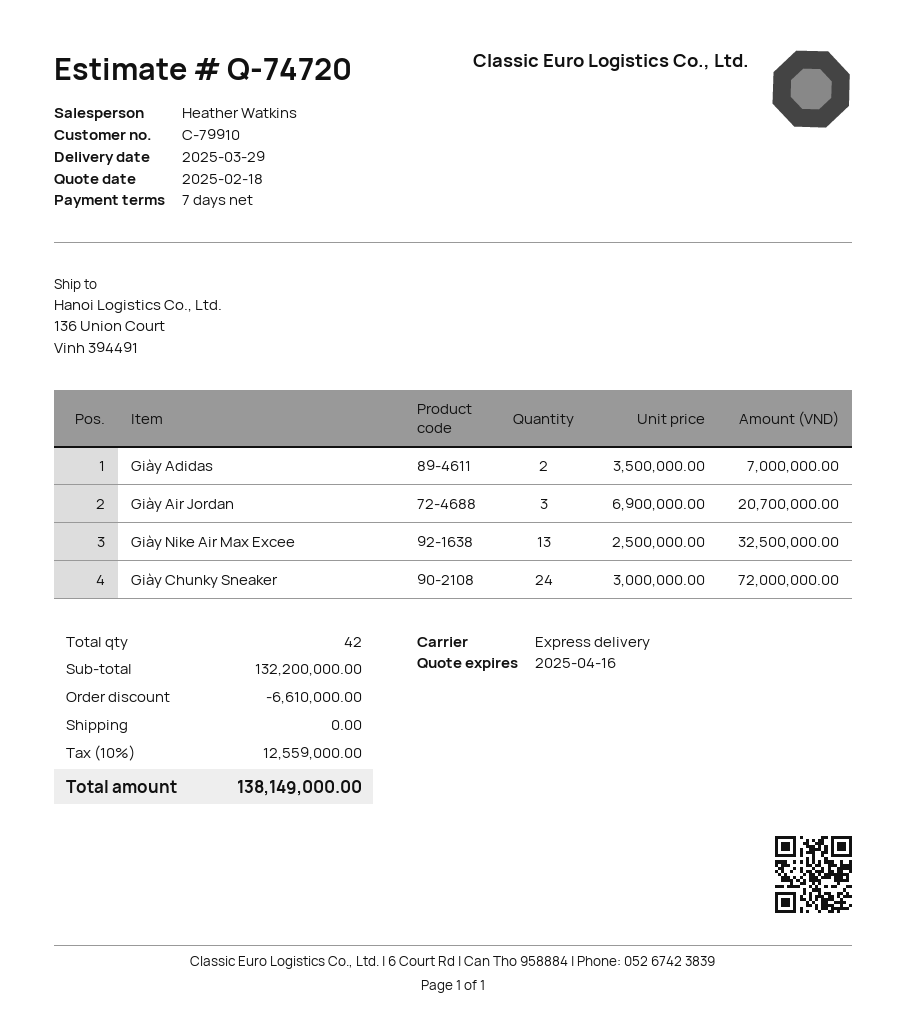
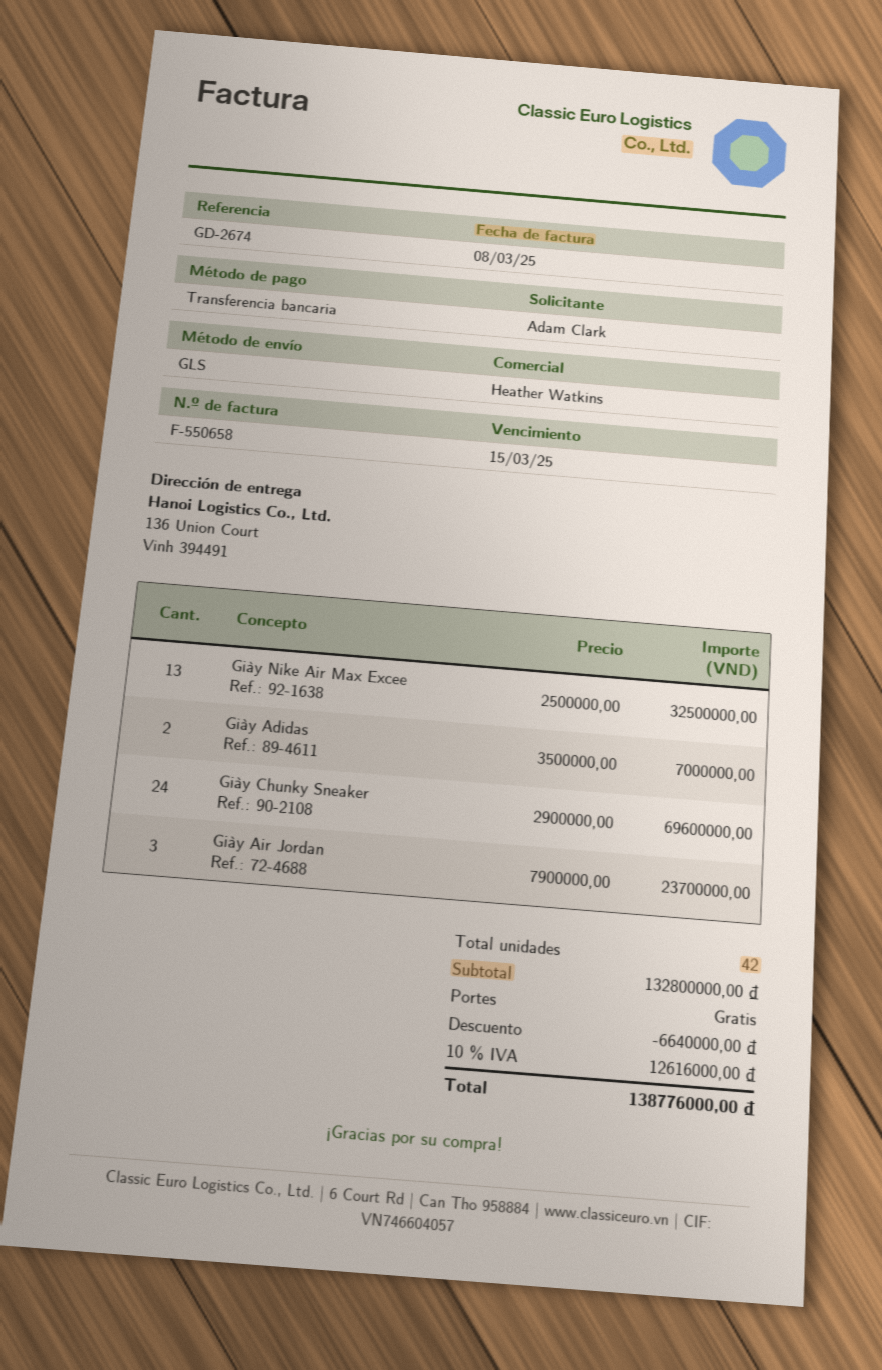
shipping method: express -> GLS
Giày Air Jordan: 3 x 6900000.00 = 20700000.00 -> 3 x 7900000.00 = 23700000.00
Giày Chunky Sneaker: 24 x 3000000.00 = 72000000.00 -> 24 x 2900000.00 = 69600000.00
subtotal: 132200000.00 -> 132800000.00
discount: 6610000.00 -> 6640000.00
tax: 10% = 12559000.00 -> 10% = 12616000.00
total: 138149000.00 -> 138776000.00

